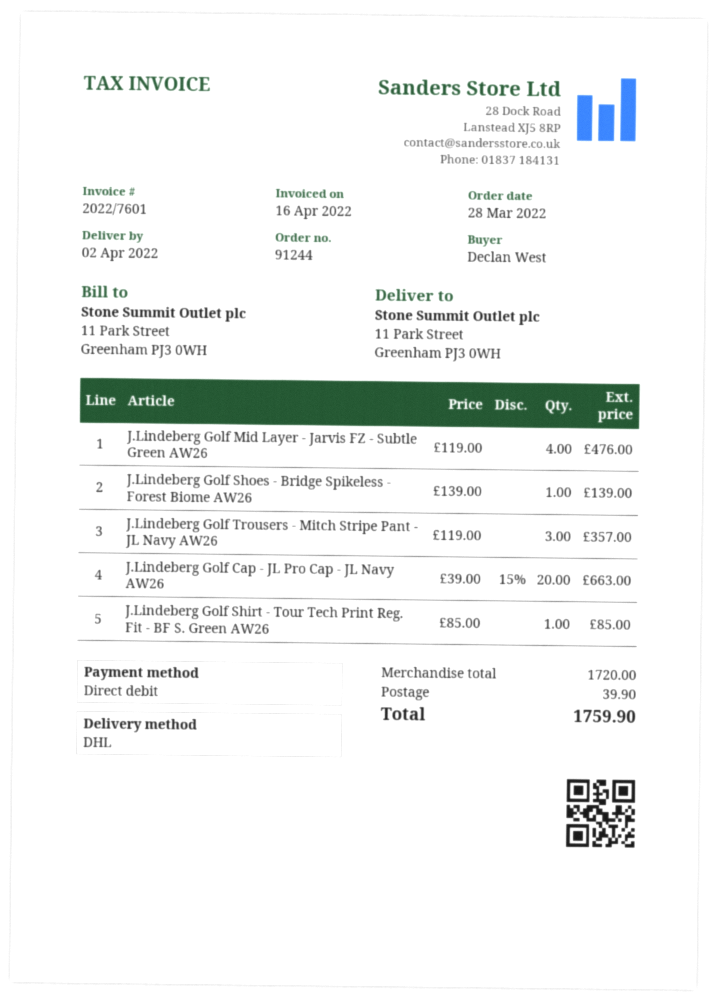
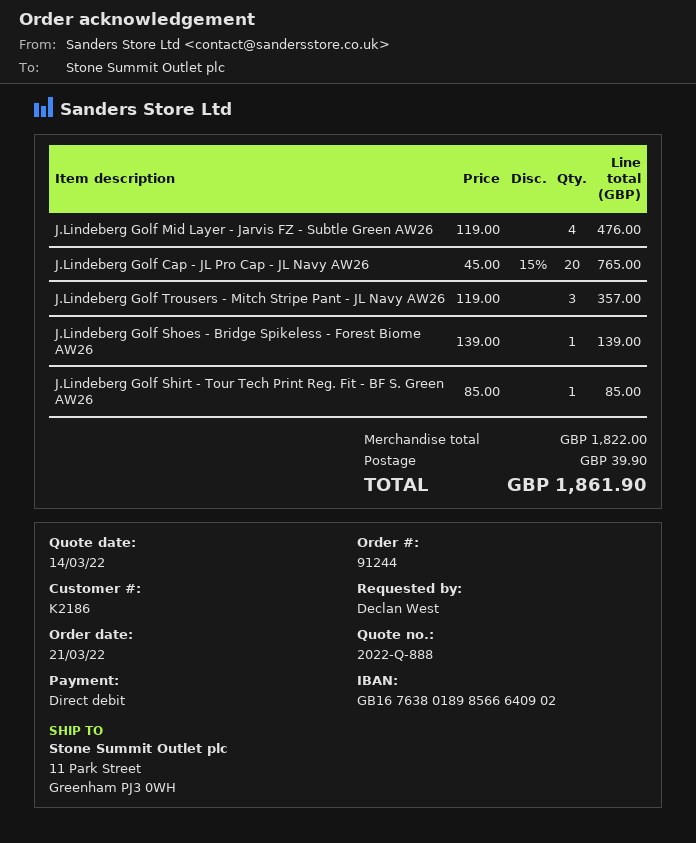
order date: 2022-03-28 -> 2022-03-21
J.Lindeberg Golf Cap - JL Pro Cap - JL Navy AW26: 20 x 39.00 - 15% = 663.00 -> 20 x 45.00 - 15% = 765.00
subtotal: 1720.00 -> 1822.00
total: 1759.90 -> 1861.90

